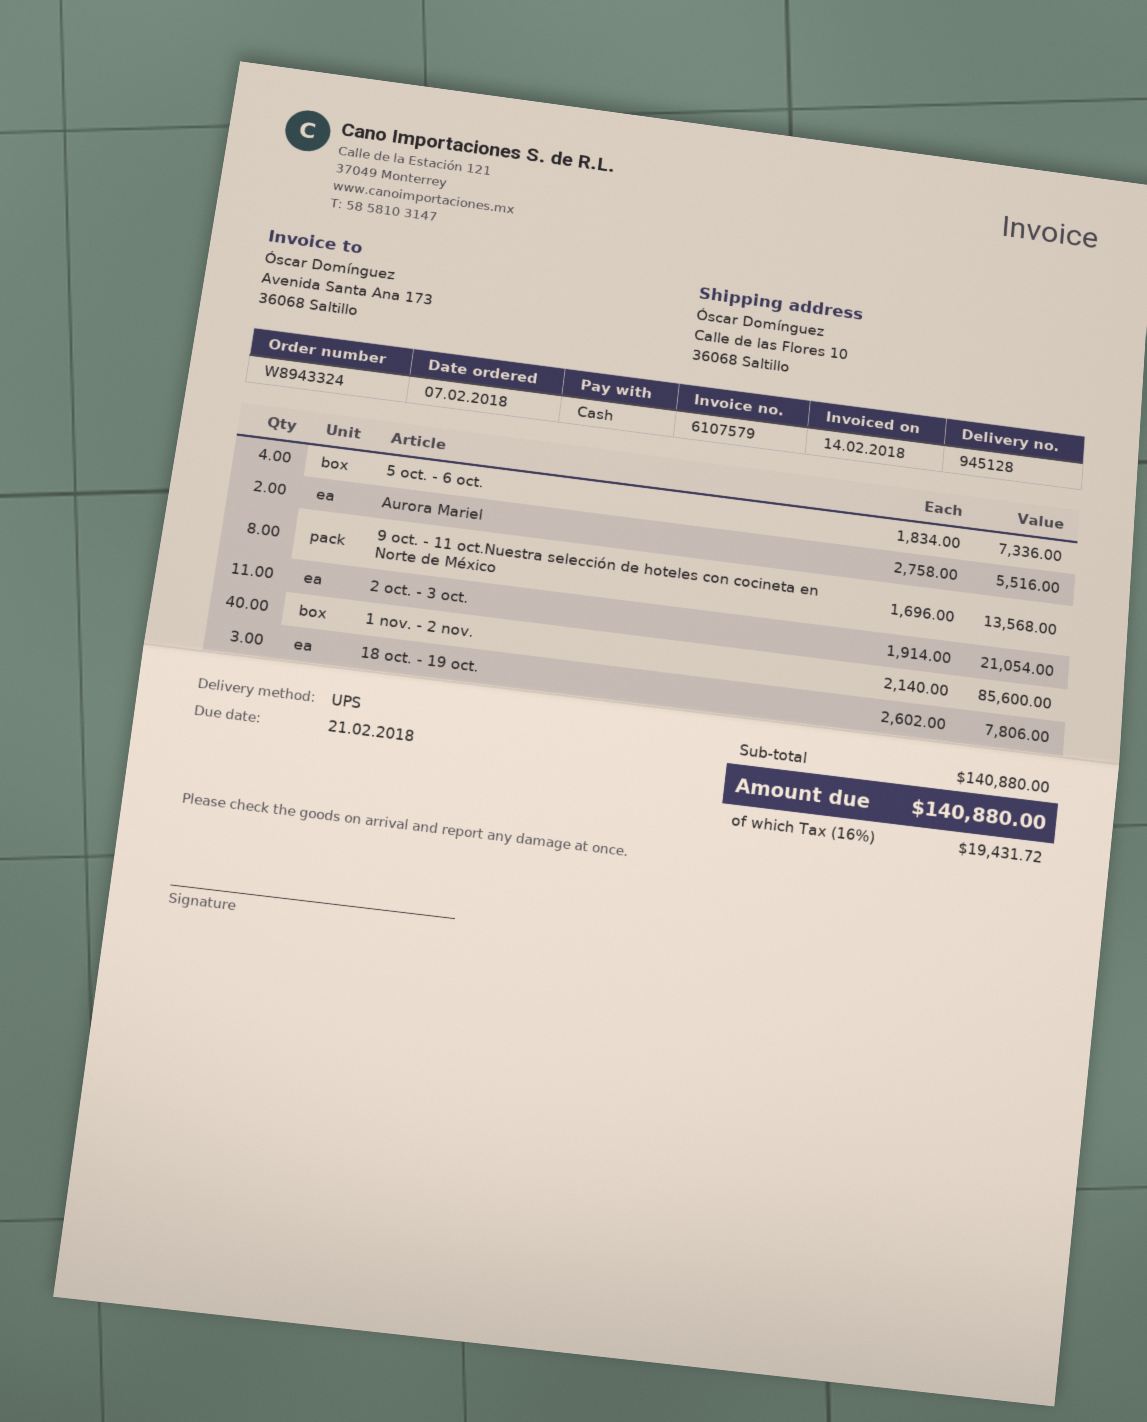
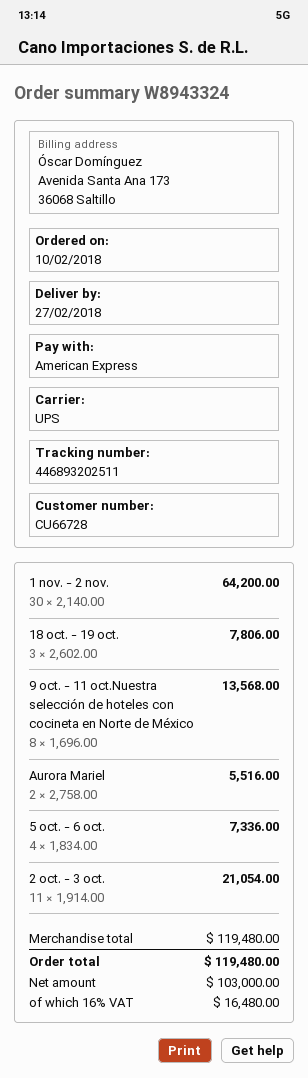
order date: 2018-02-07 -> 2018-02-10
payment method: cash -> American Express
1 nov. - 2 nov.: 40 x 2140.00 = 85600.00 -> 30 x 2140.00 = 64200.00
subtotal: 140880.00 -> 119480.00
tax: 16% = 19431.72 -> 16% = 16480.00
total: 140880.00 -> 119480.00

